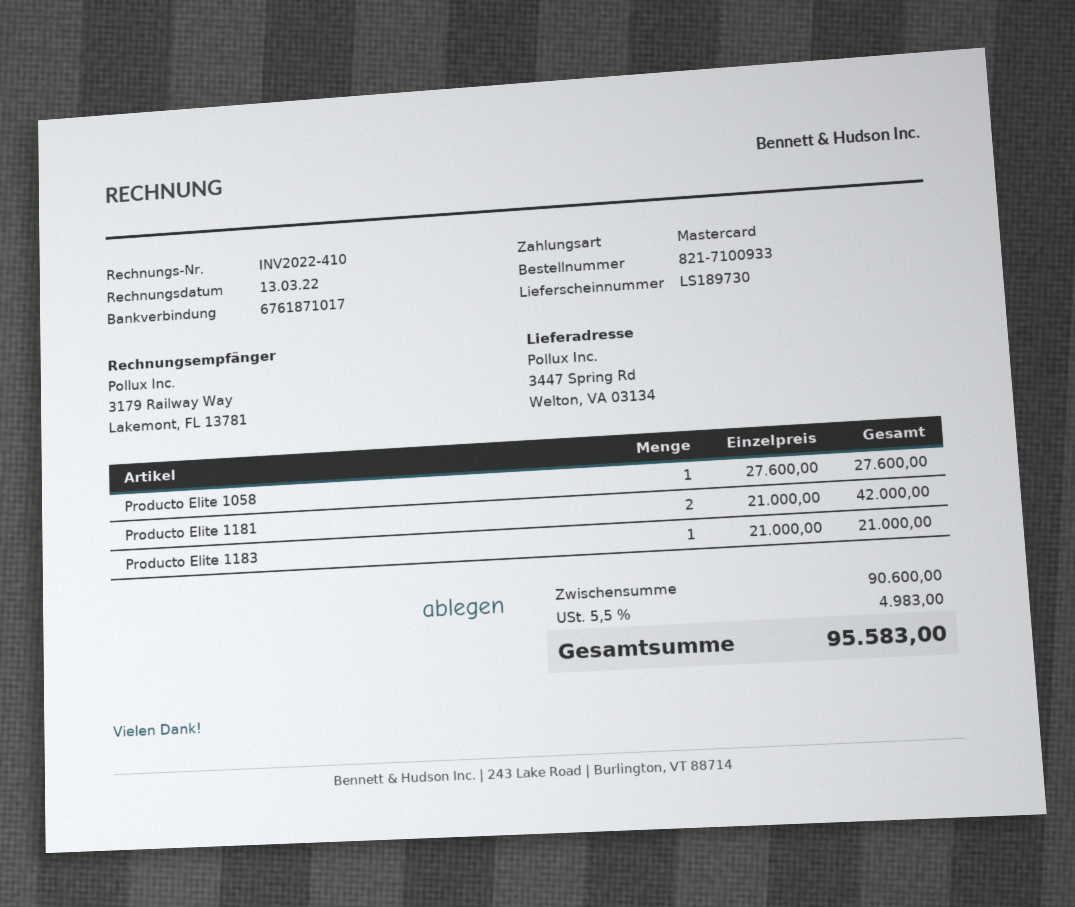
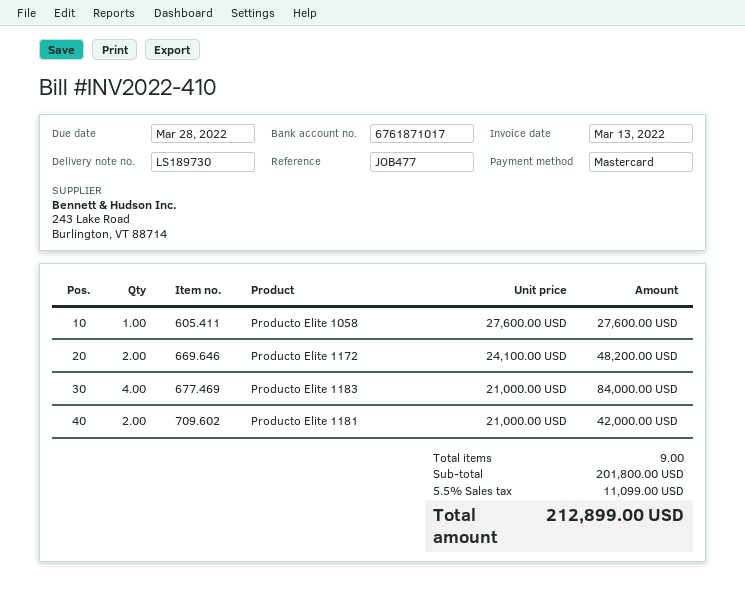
Producto Elite 1183: 1 x 21000.00 = 21000.00 -> 4 x 21000.00 = 84000.00
Producto Elite 1172: none -> 2 x 24100.00 = 48200.00
subtotal: 90600.00 -> 201800.00
tax: 5.5% = 4983.00 -> 5.5% = 11099.00
total: 95583.00 -> 212899.00

